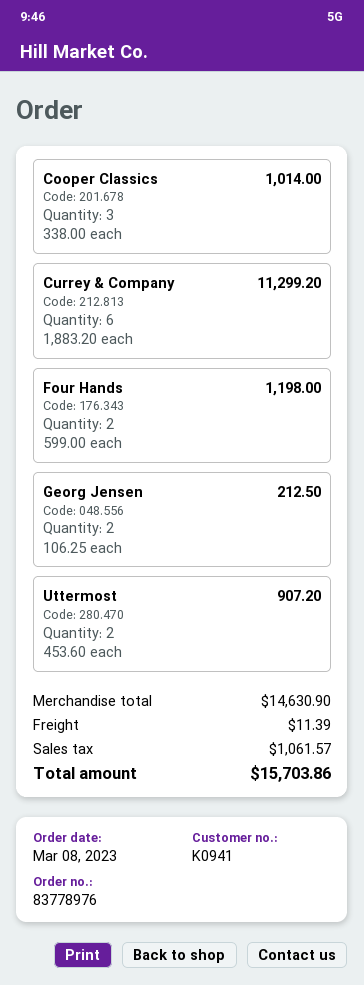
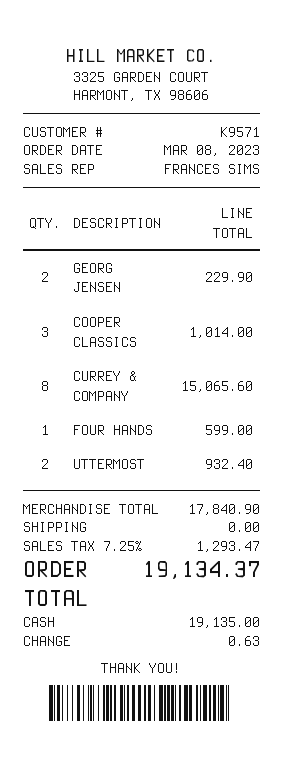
customer number: K0941 -> K9571
Currey & Company: 6 for 11299.20 -> 8 for 15065.60
Four Hands: 2 for 1198.00 -> 1 for 599.00
Georg Jensen: 2 for 212.50 -> 2 for 229.90
Uttermost: 2 for 907.20 -> 2 for 932.40
subtotal: 14630.90 -> 17840.90
shipping: 11.39 -> 0.00
tax: 1061.57 -> 1293.47
total: 15703.86 -> 19134.37

